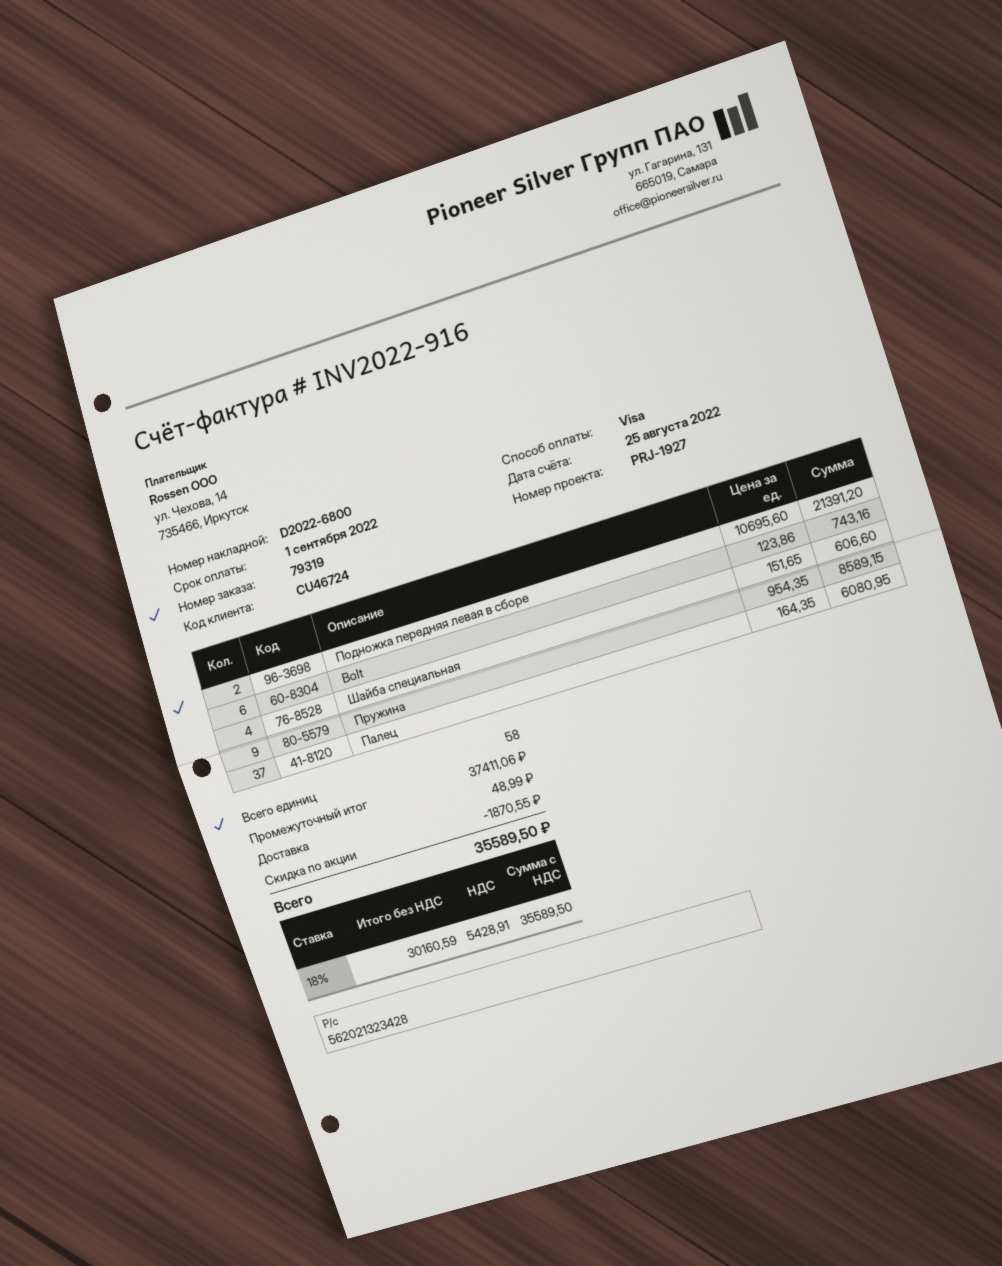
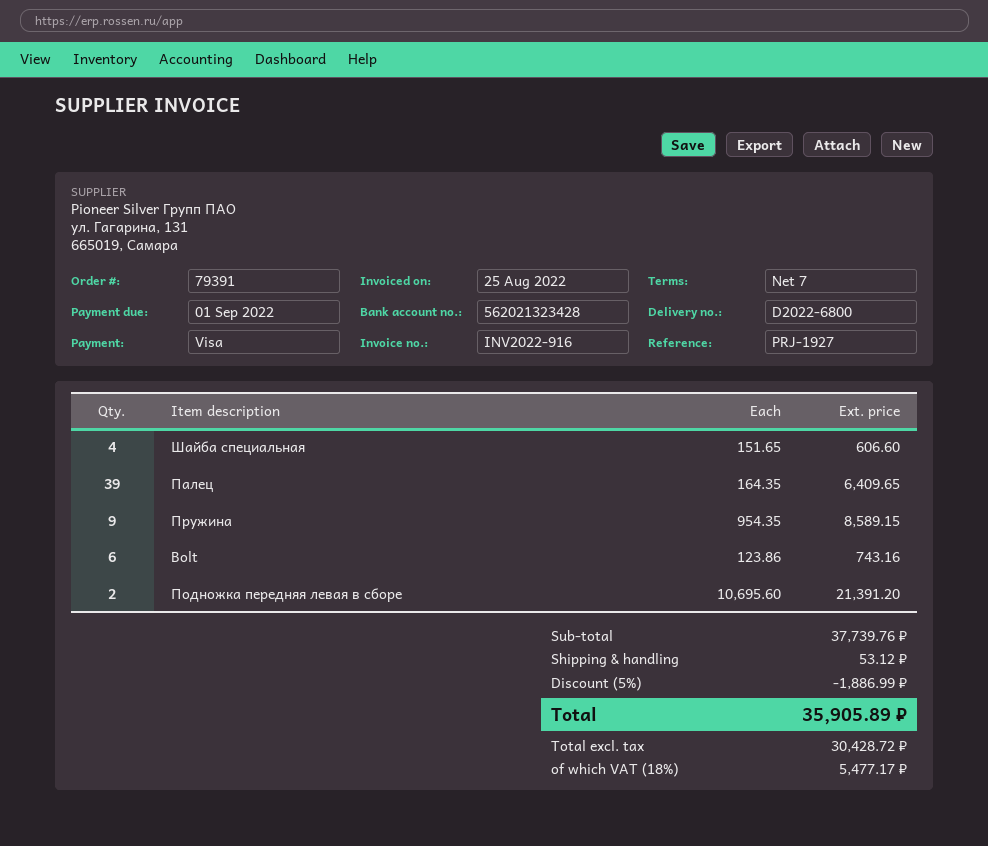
order number: 79319 -> 79391
Палец: 37 x 164.35 = 6080.95 -> 39 x 164.35 = 6409.65
subtotal: 37411.06 -> 37739.76
discount: 1870.55 -> 1886.99
shipping: 48.99 -> 53.12
net: 30160.59 -> 30428.72
tax: 18% = 5428.91 -> 18% = 5477.17
total: 35589.50 -> 35905.89

